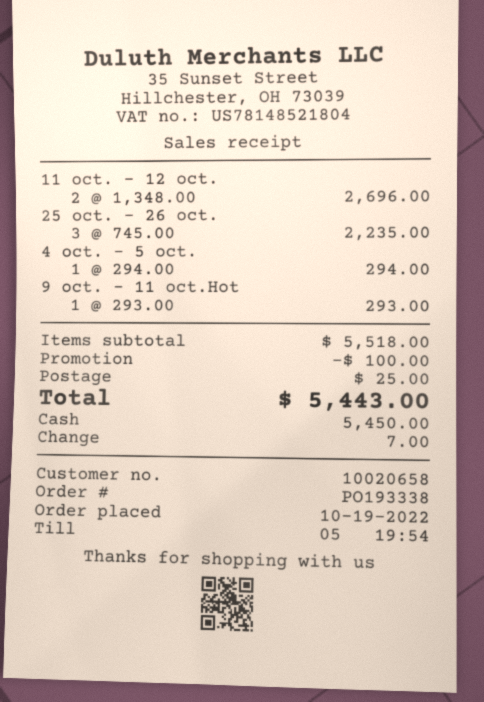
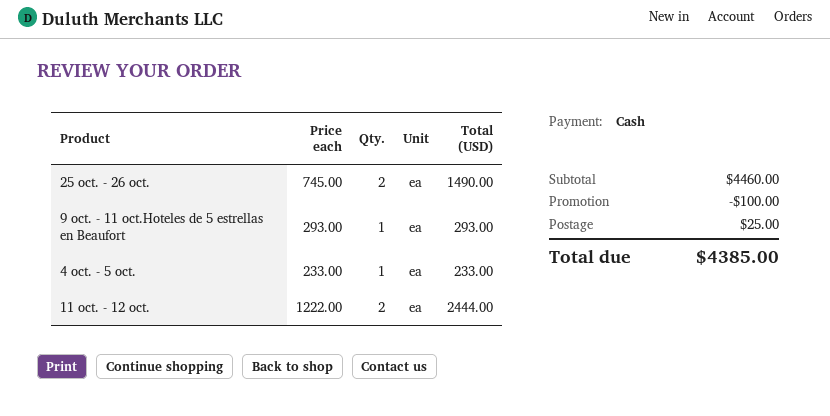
11 oct. - 12 oct.: 2 x 1348.00 = 2696.00 -> 2 x 1222.00 = 2444.00
25 oct. - 26 oct.: 3 x 745.00 = 2235.00 -> 2 x 745.00 = 1490.00
4 oct. - 5 oct.: 1 x 294.00 = 294.00 -> 1 x 233.00 = 233.00
subtotal: 5518.00 -> 4460.00
total: 5443.00 -> 4385.00

